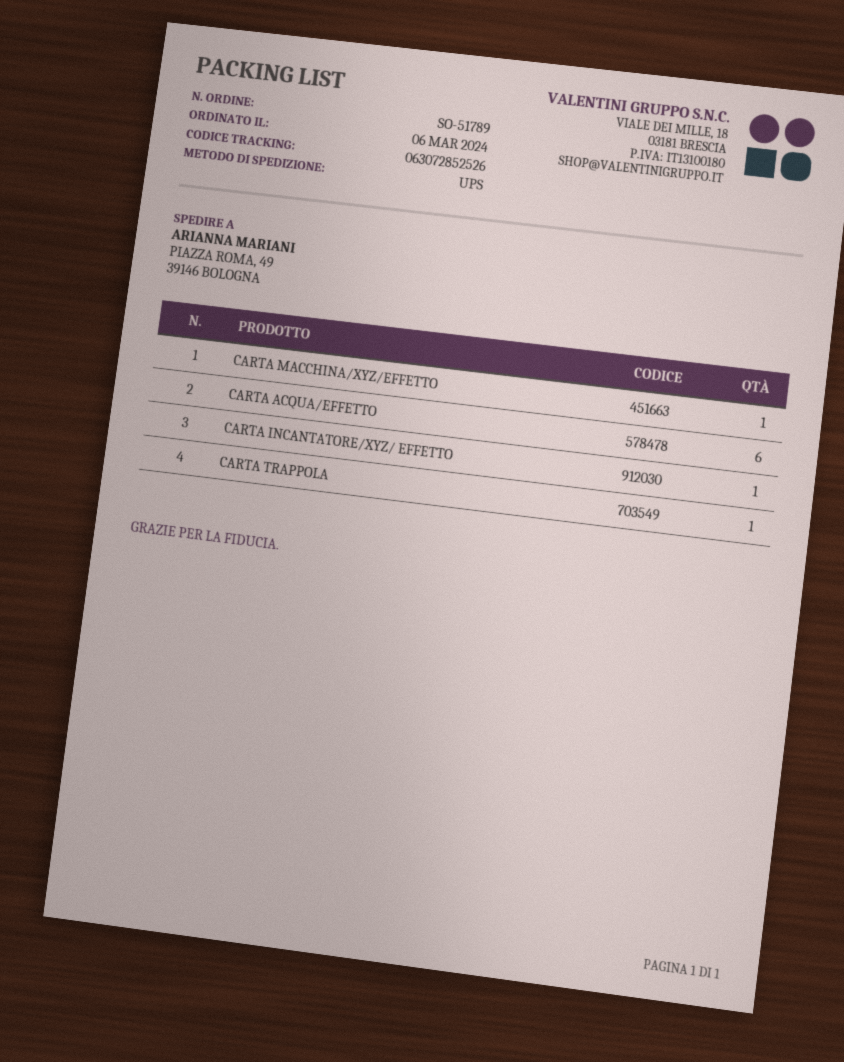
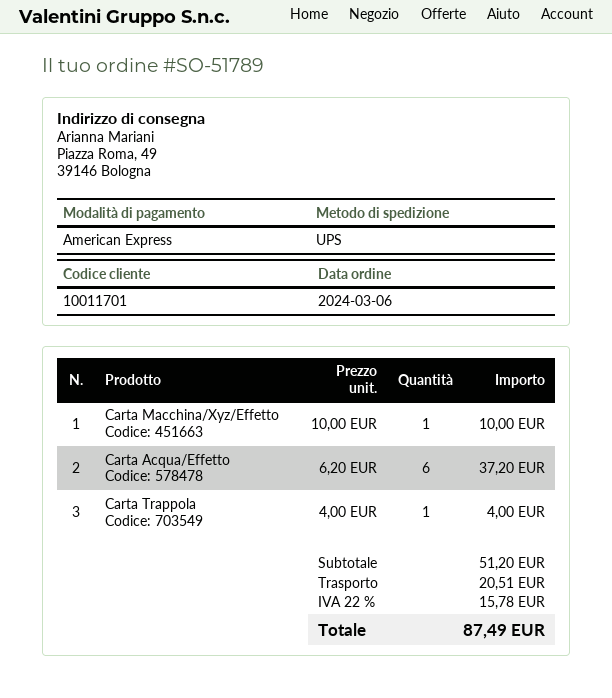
CARTA INCANTATORE/XYZ/ EFFETTO: 1 -> none

